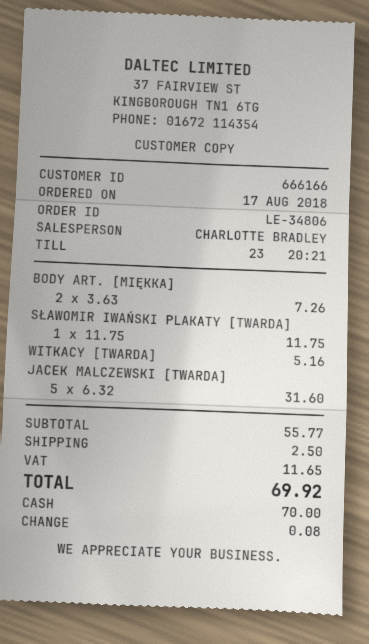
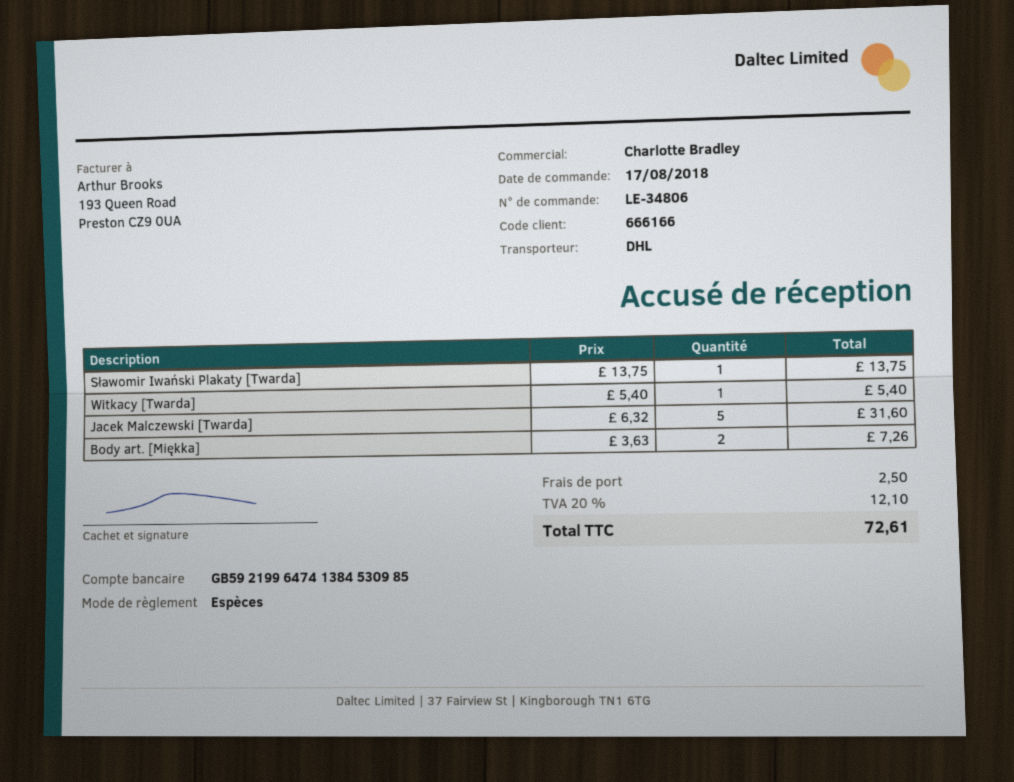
SŁAWOMIR IWAŃSKI PLAKATY [TWARDA]: 1 x 11.75 = 11.75 -> 1 x 13.75 = 13.75
WITKACY [TWARDA]: 1 x 5.16 = 5.16 -> 1 x 5.40 = 5.40
tax: 11.65 -> 12.10
total: 69.92 -> 72.61

